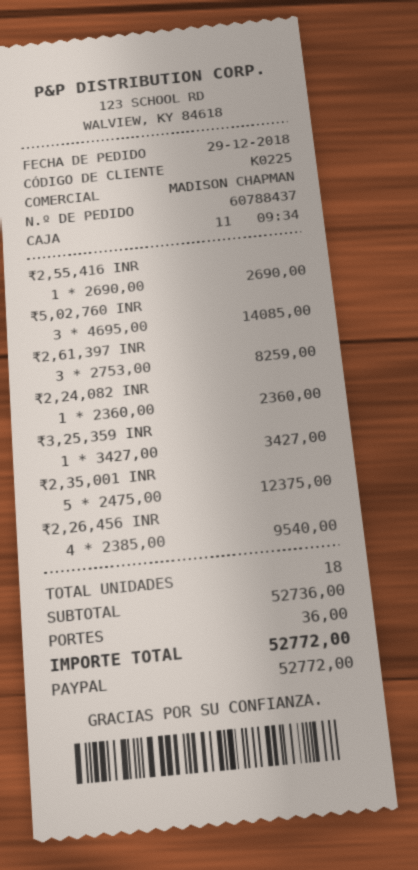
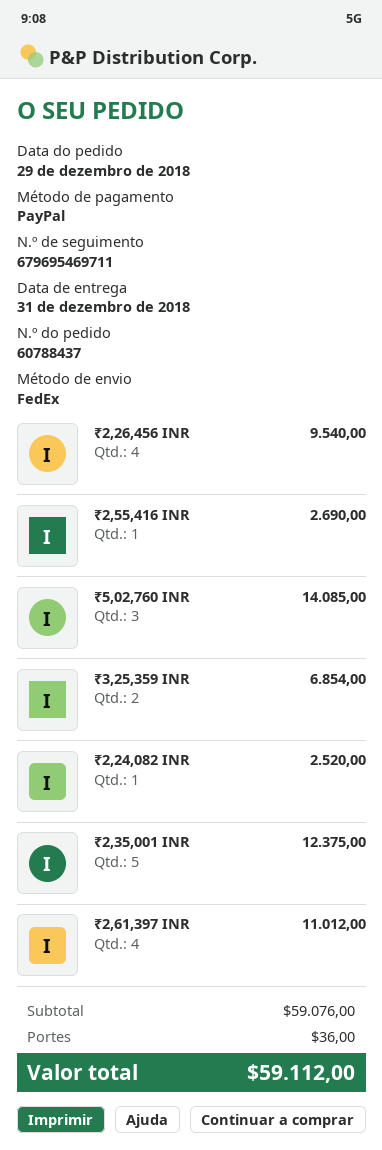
₹2,61,397 INR: 3 for 8259.00 -> 4 for 11012.00
₹2,24,082 INR: 1 for 2360.00 -> 1 for 2520.00
₹3,25,359 INR: 1 for 3427.00 -> 2 for 6854.00
subtotal: 52736.00 -> 59076.00
total: 52772.00 -> 59112.00

